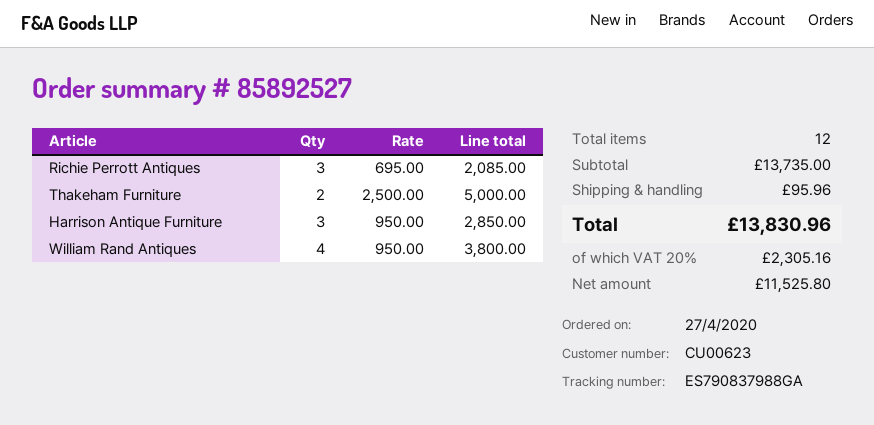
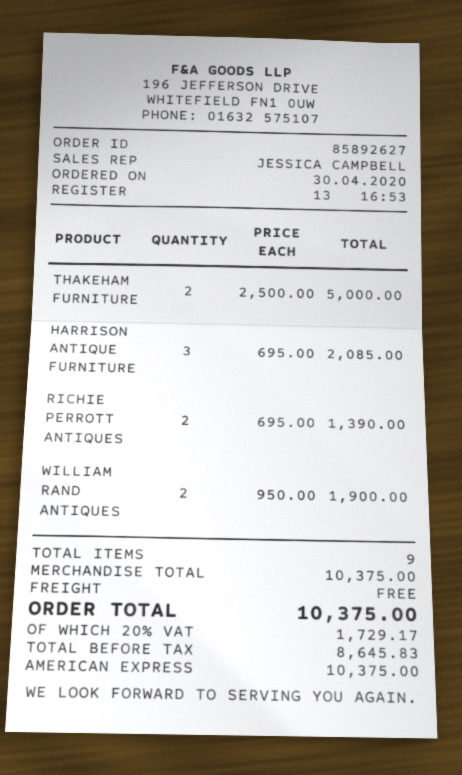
order number: 85892527 -> 85892627
order date: 2020-04-27 -> 2020-04-30
Richie Perrott Antiques: 3 x 695.00 = 2085.00 -> 2 x 695.00 = 1390.00
Harrison Antique Furniture: 3 x 950.00 = 2850.00 -> 3 x 695.00 = 2085.00
William Rand Antiques: 4 x 950.00 = 3800.00 -> 2 x 950.00 = 1900.00
total quantity: 12 -> 9
subtotal: 13735.00 -> 10375.00
shipping: 95.96 -> 0.00
net: 11525.80 -> 8645.83
tax: 20% = 2305.16 -> 20% = 1729.17
total: 13830.96 -> 10375.00

